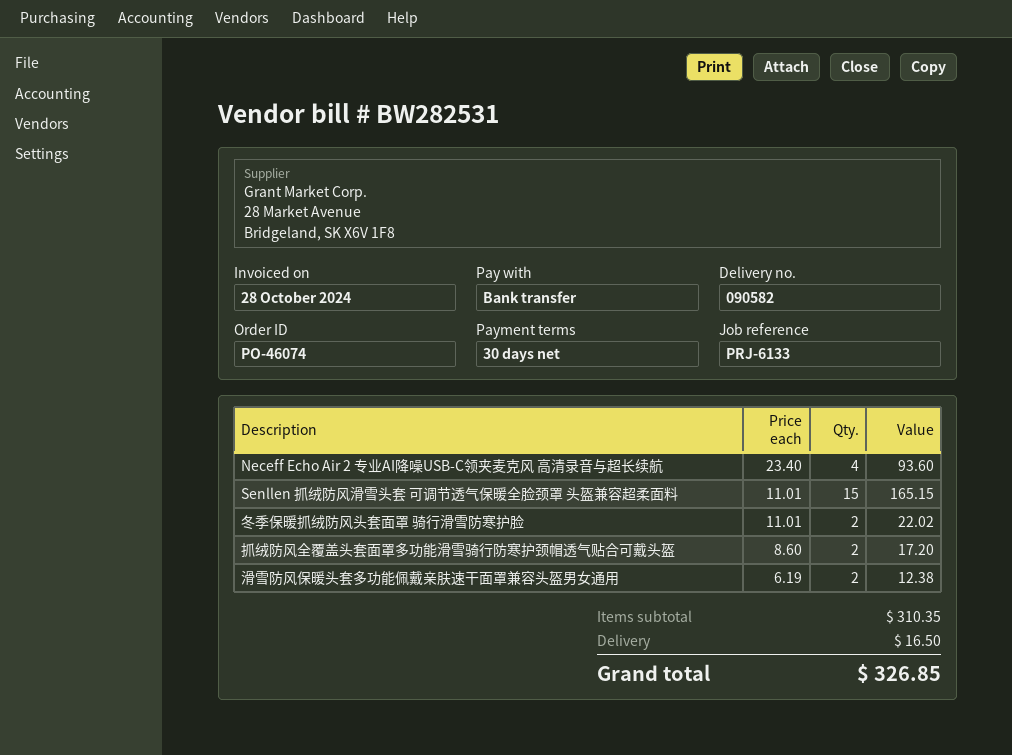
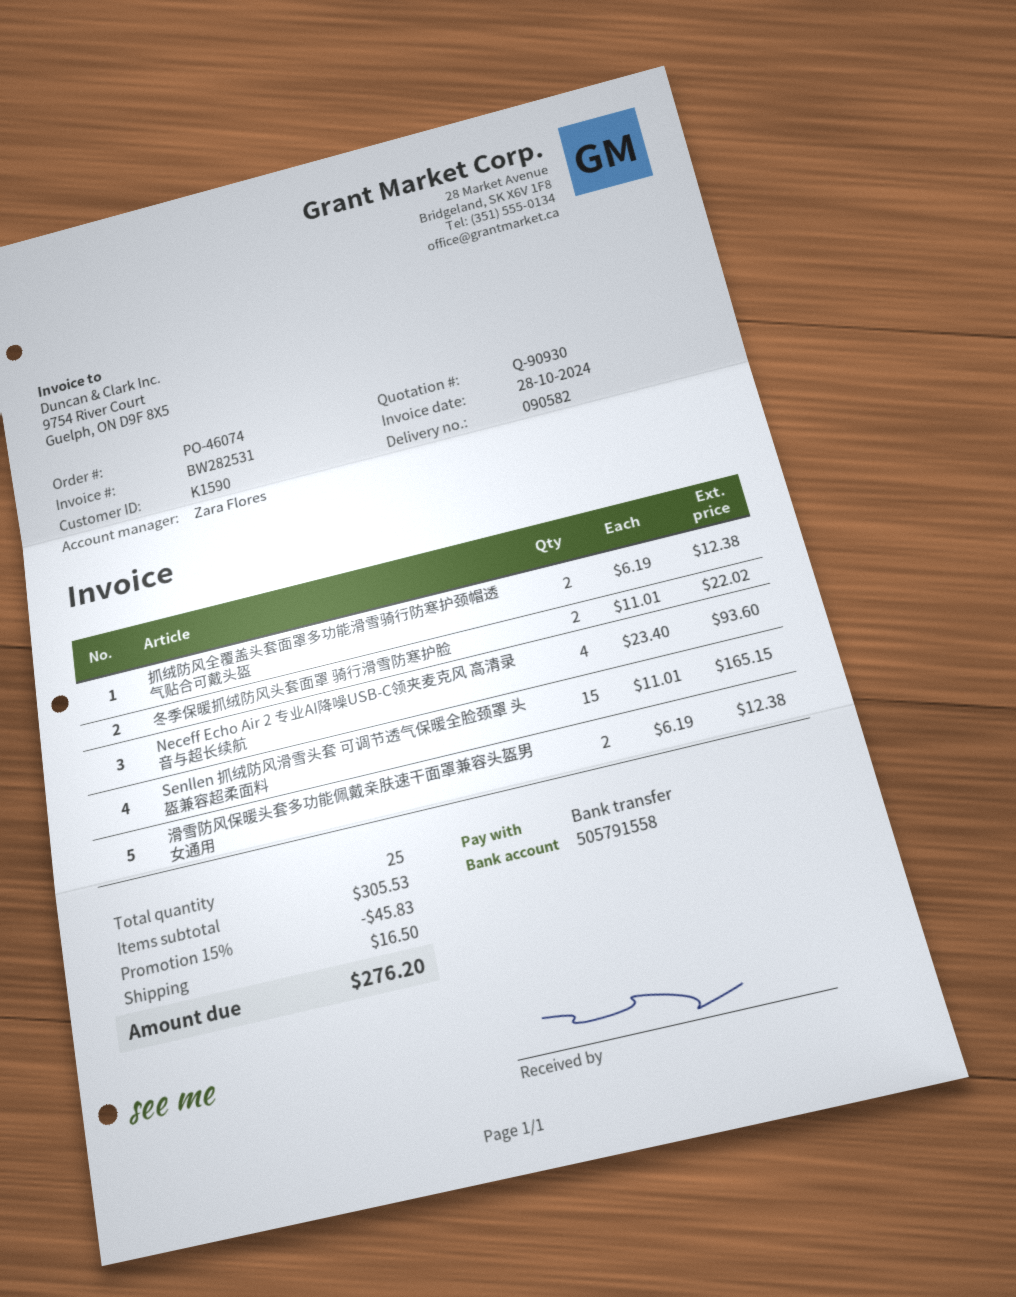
抓绒防风全覆盖头套面罩多功能滑雪骑行防寒护颈帽透气贴合可戴头盔: 2 x 8.60 = 17.20 -> 2 x 6.19 = 12.38
subtotal: 310.35 -> 305.53
discount: none -> 15% = 45.83
total: 326.85 -> 276.20

